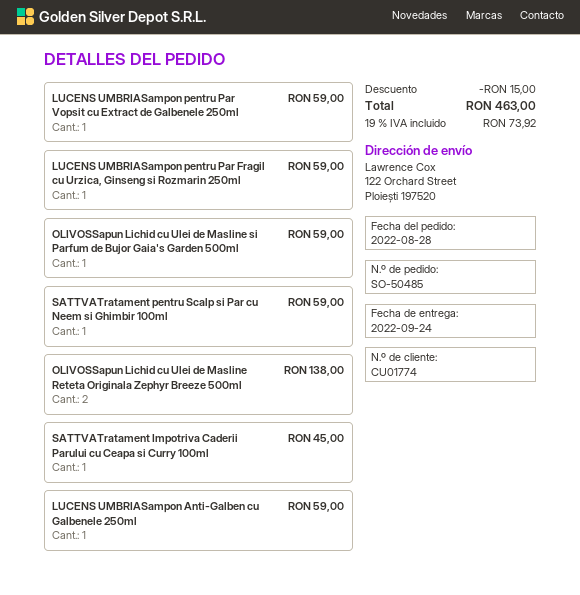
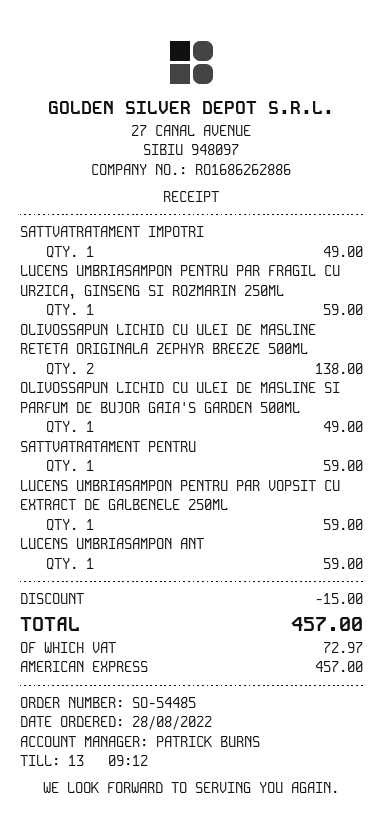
order number: SO-50485 -> SO-54485
OLIVOSSapun Lichid cu Ulei de Masline si Parfum de Bujor Gaia's Garden 500ml: 1 for 59.00 -> 1 for 49.00
SATTVATratament Impotriva Caderii Parului cu Ceapa si Curry 100ml: 1 for 45.00 -> 1 for 49.00
tax: 73.92 -> 72.97
total: 463.00 -> 457.00

